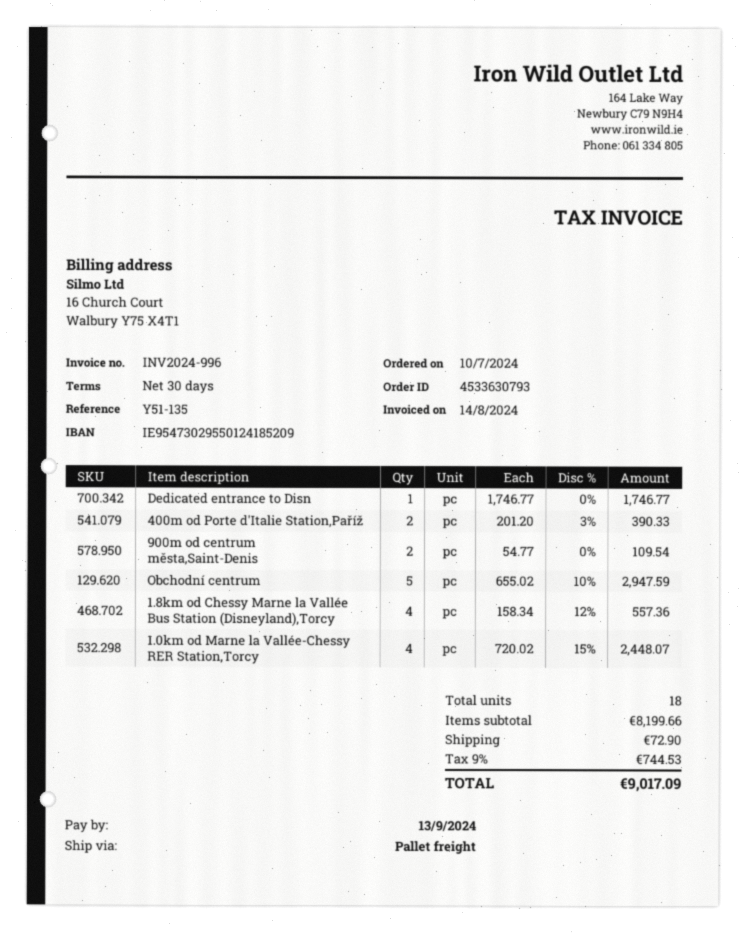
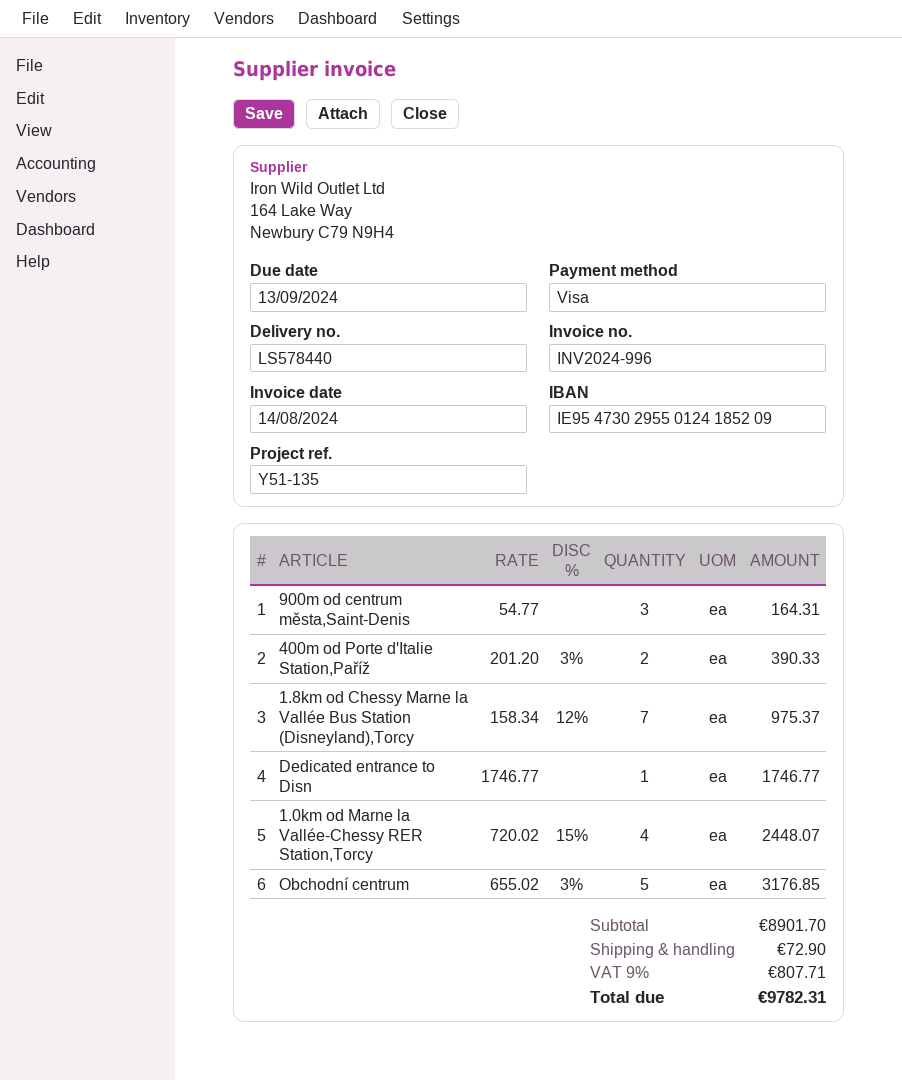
900m od centrum města,Saint-Denis: 2 x 54.77 = 109.54 -> 3 x 54.77 = 164.31
Obchodní centrum: 5 x 655.02 - 10% = 2947.59 -> 5 x 655.02 - 3% = 3176.85
1.8km od Chessy Marne la Vallée Bus Station (Disneyland),Torcy: 4 x 158.34 - 12% = 557.36 -> 7 x 158.34 - 12% = 975.37
subtotal: 8199.66 -> 8901.70
tax: 9% = 744.53 -> 9% = 807.71
total: 9017.09 -> 9782.31

